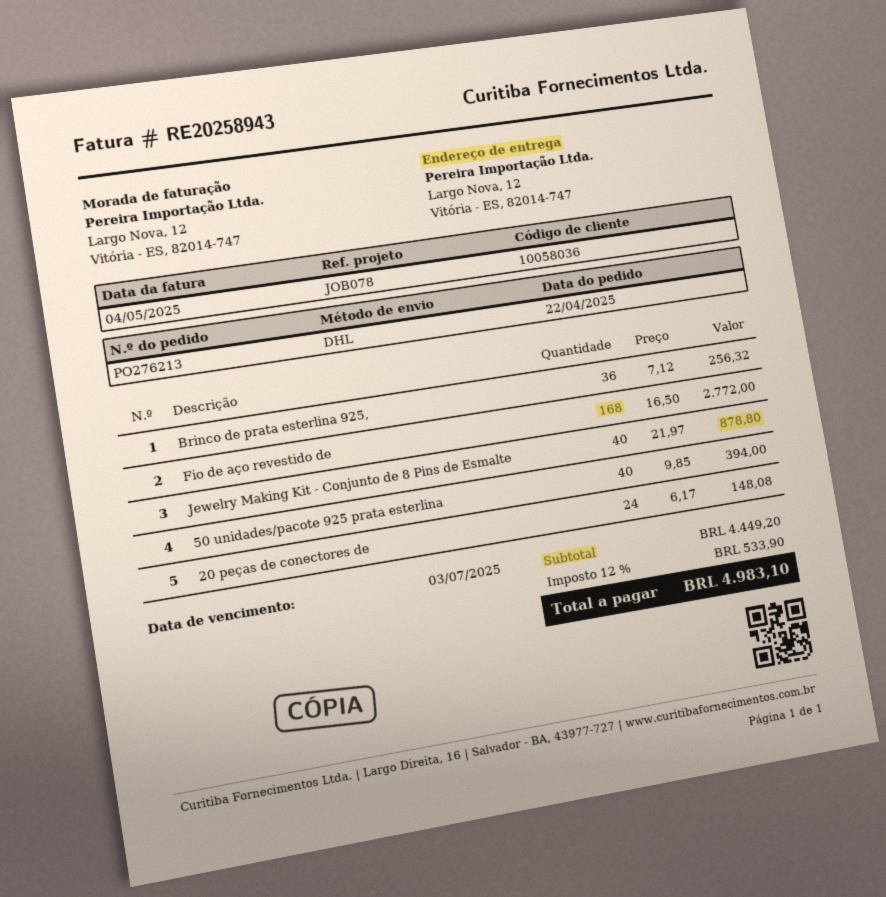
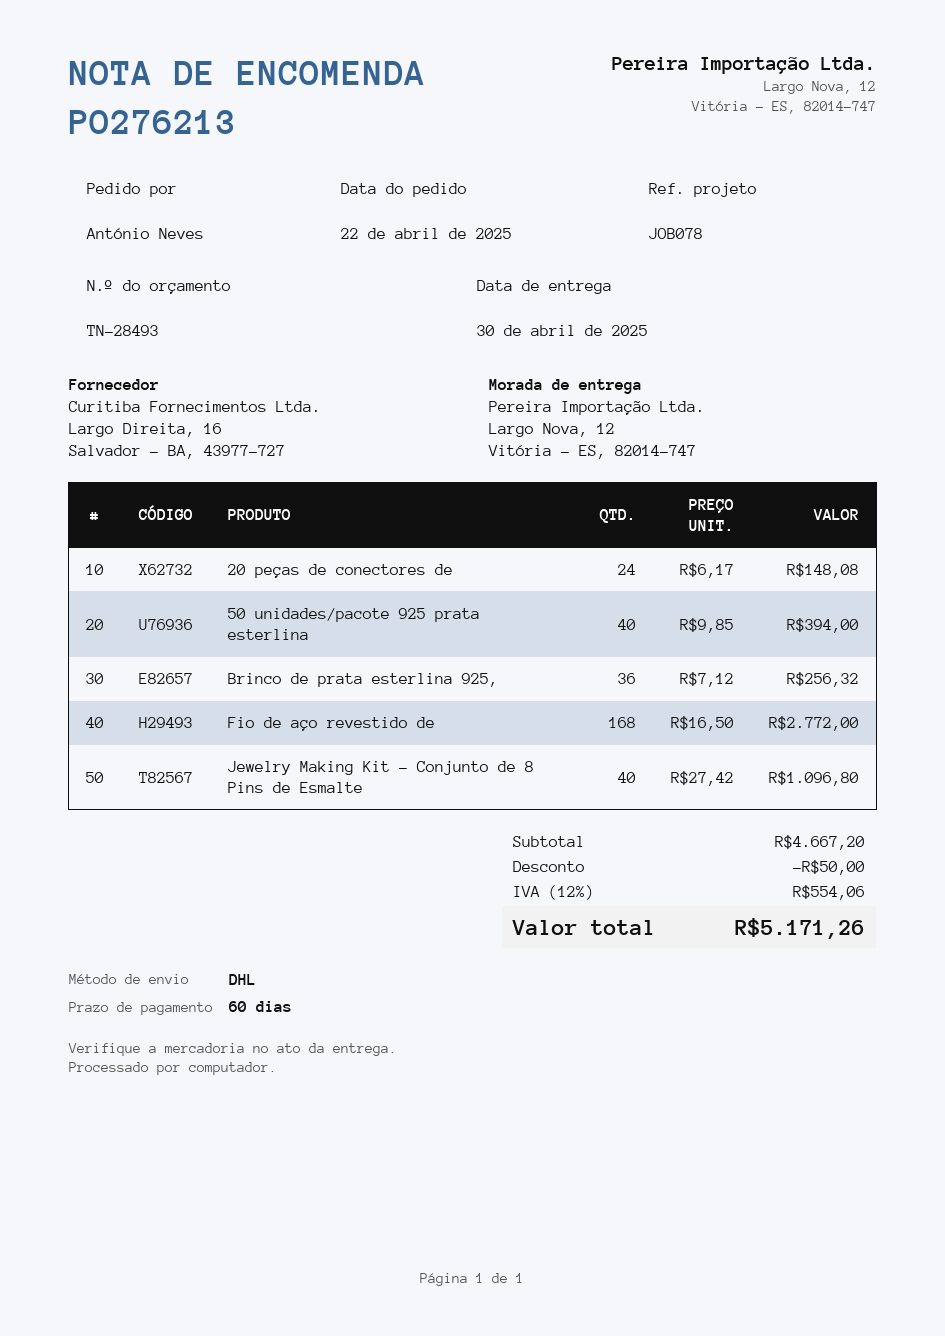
Jewelry Making Kit - Conjunto de 8 Pins de Esmalte: 40 x 21.97 = 878.80 -> 40 x 27.42 = 1096.80
subtotal: 4449.20 -> 4667.20
discount: none -> 50.00
tax: 12% = 533.90 -> 12% = 554.06
total: 4983.10 -> 5171.26

